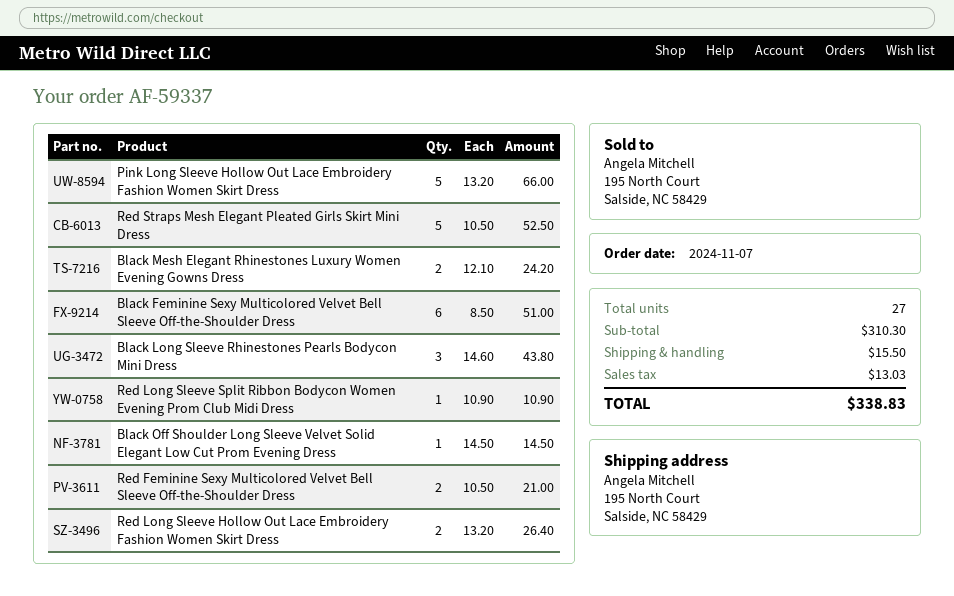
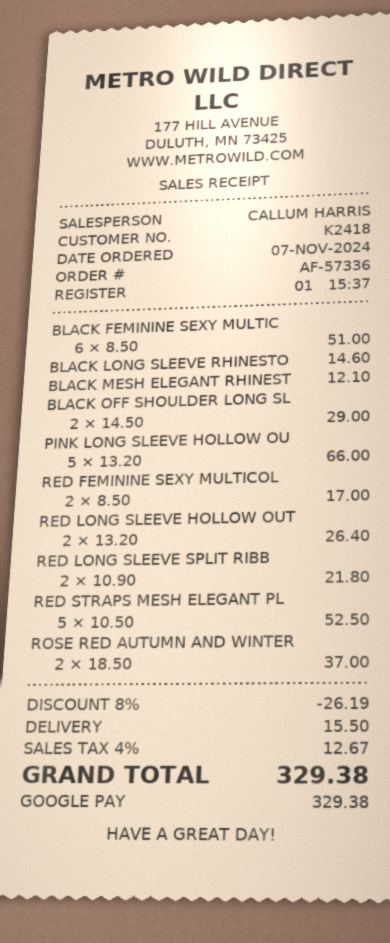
order number: AF-59337 -> AF-57336
Black Mesh Elegant Rhinestones Luxury Women Evening Gowns Dress: 2 x 12.10 = 24.20 -> 1 x 12.10 = 12.10
Black Long Sleeve Rhinestones Pearls Bodycon Mini Dress: 3 x 14.60 = 43.80 -> 1 x 14.60 = 14.60
Red Long Sleeve Split Ribbon Bodycon Women Evening Prom Club Midi Dress: 1 x 10.90 = 10.90 -> 2 x 10.90 = 21.80
Black Off Shoulder Long Sleeve Velvet Solid Elegant Low Cut Prom Evening Dress: 1 x 14.50 = 14.50 -> 2 x 14.50 = 29.00
Red Feminine Sexy Multicolored Velvet Bell Sleeve Off-the-Shoulder Dress: 2 x 10.50 = 21.00 -> 2 x 8.50 = 17.00
ROSE RED AUTUMN AND WINTER: none -> 2 x 18.50 = 37.00
discount: none -> 8% = 26.19
tax: 13.03 -> 12.67
total: 338.83 -> 329.38

